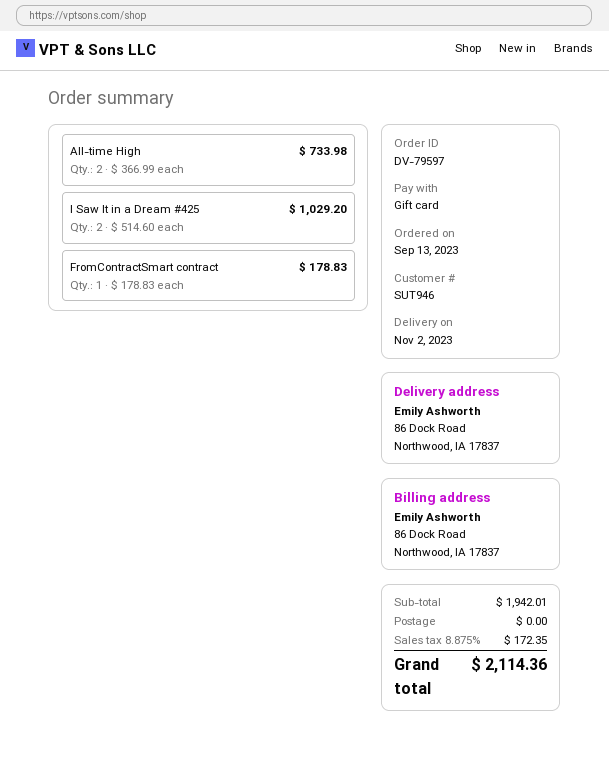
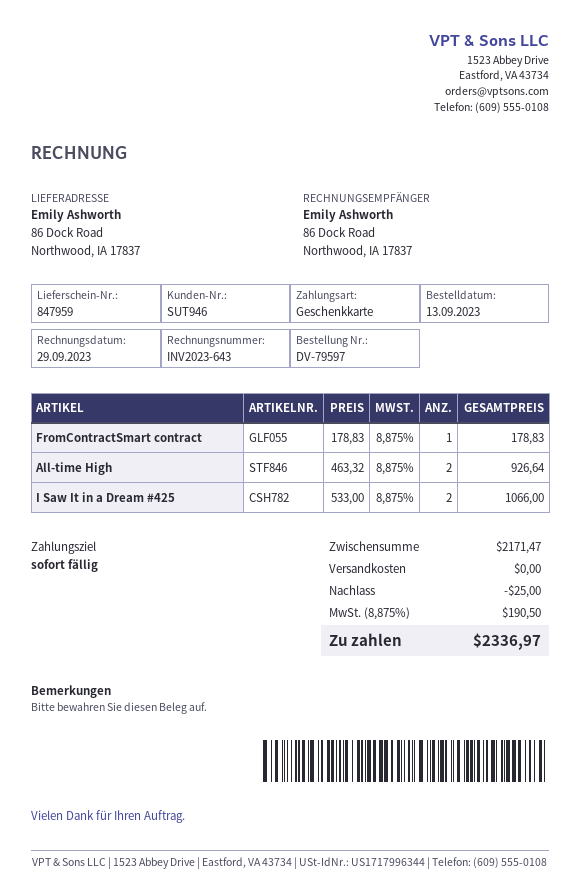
All-time High: 2 x 366.99 = 733.98 -> 2 x 463.32 = 926.64
I Saw It in a Dream #425: 2 x 514.60 = 1029.20 -> 2 x 533.00 = 1066.00
subtotal: 1942.01 -> 2171.47
discount: none -> 25.00
tax: 8.875% = 172.35 -> 8.875% = 190.50
total: 2114.36 -> 2336.97

